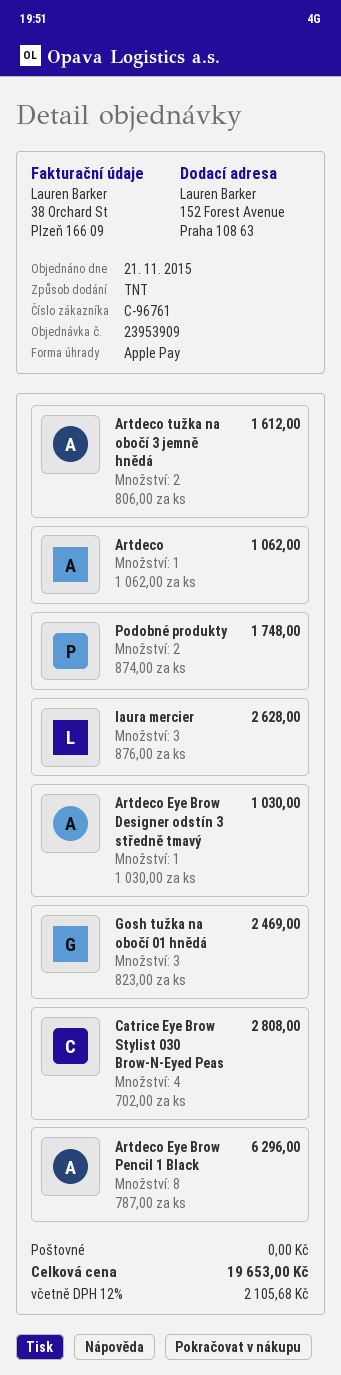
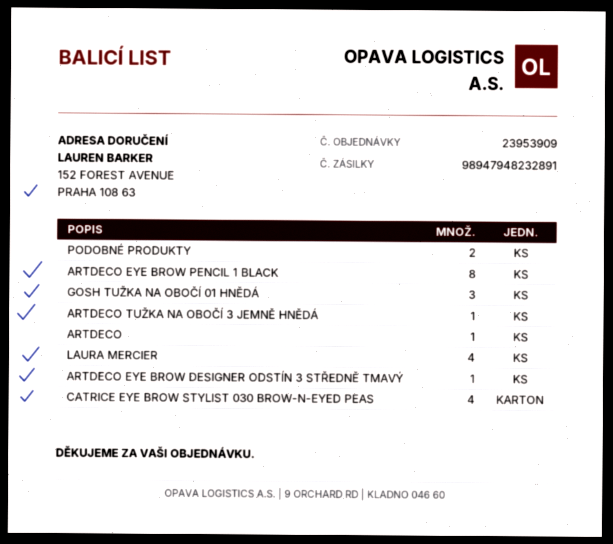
Artdeco tužka na obočí 3 jemně hnědá: 2 -> 1
laura mercier: 3 -> 4

